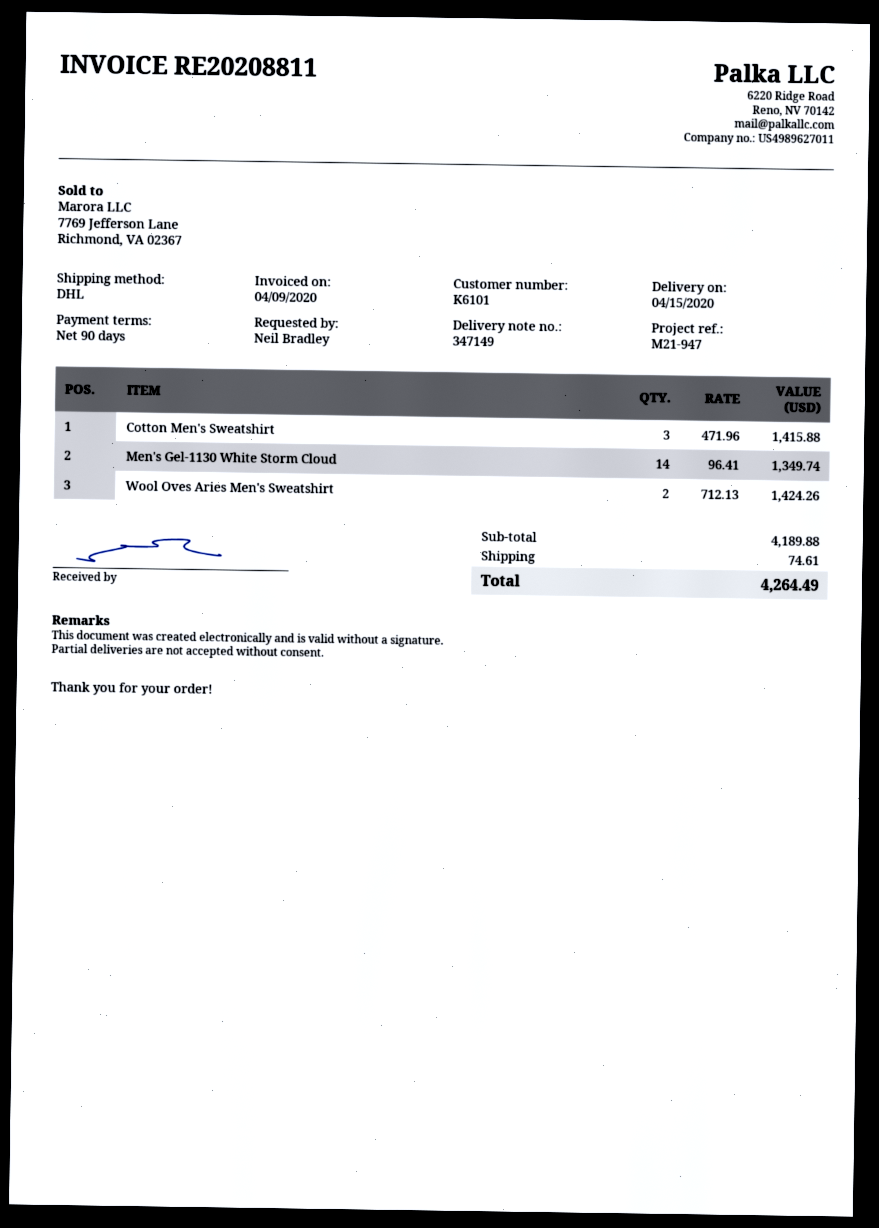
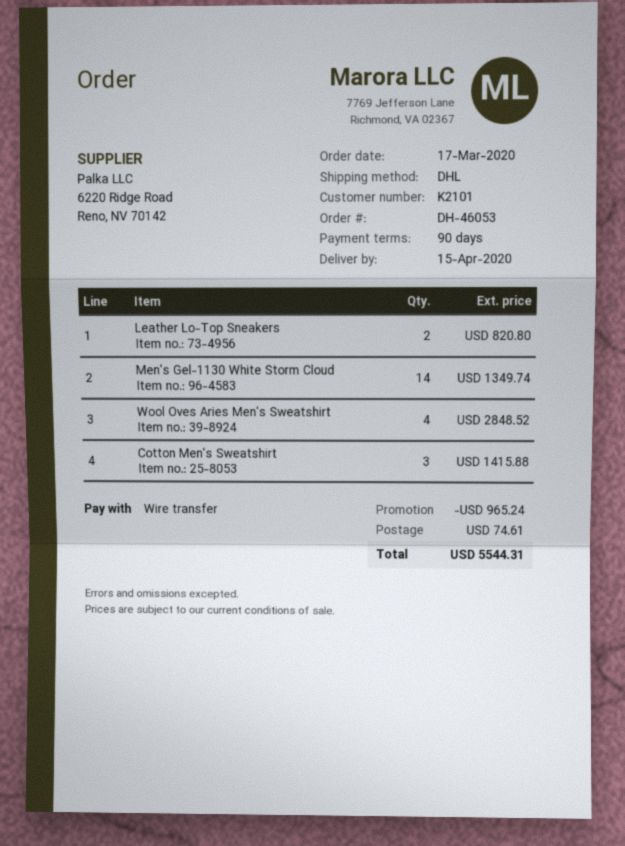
customer number: K6101 -> K2101
Wool Oves Aries Men's Sweatshirt: 2 for 1424.26 -> 4 for 2848.52
Leather Lo-Top Sneakers: none -> 2 for 820.80
discount: none -> 965.24
total: 4264.49 -> 5544.31

